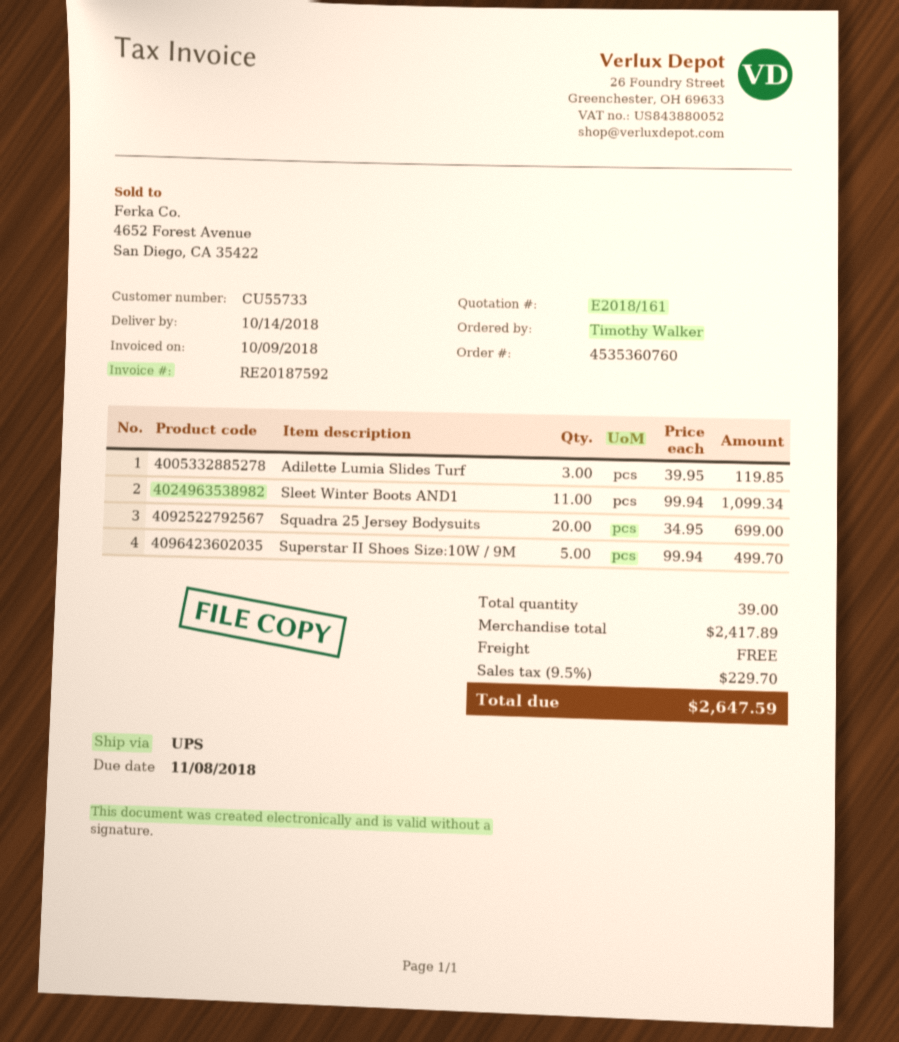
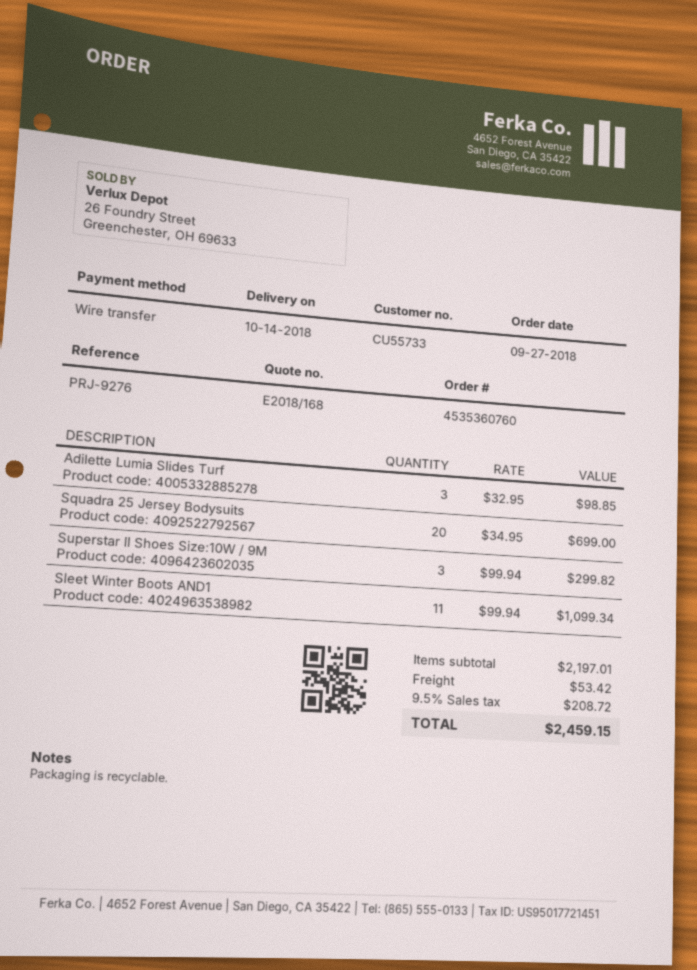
quote number: E2018/161 -> E2018/168
Adilette Lumia Slides Turf: 3 x 39.95 = 119.85 -> 3 x 32.95 = 98.85
Superstar II Shoes Size:10W / 9M: 5 x 99.94 = 499.70 -> 3 x 99.94 = 299.82
subtotal: 2417.89 -> 2197.01
shipping: 0.00 -> 53.42
tax: 9.5% = 229.70 -> 9.5% = 208.72
total: 2647.59 -> 2459.15

